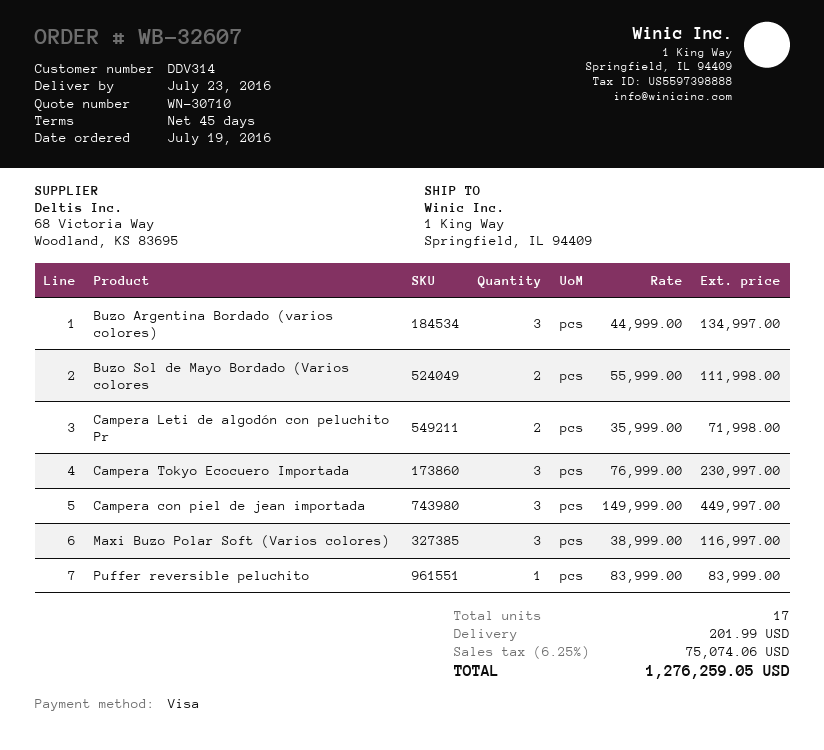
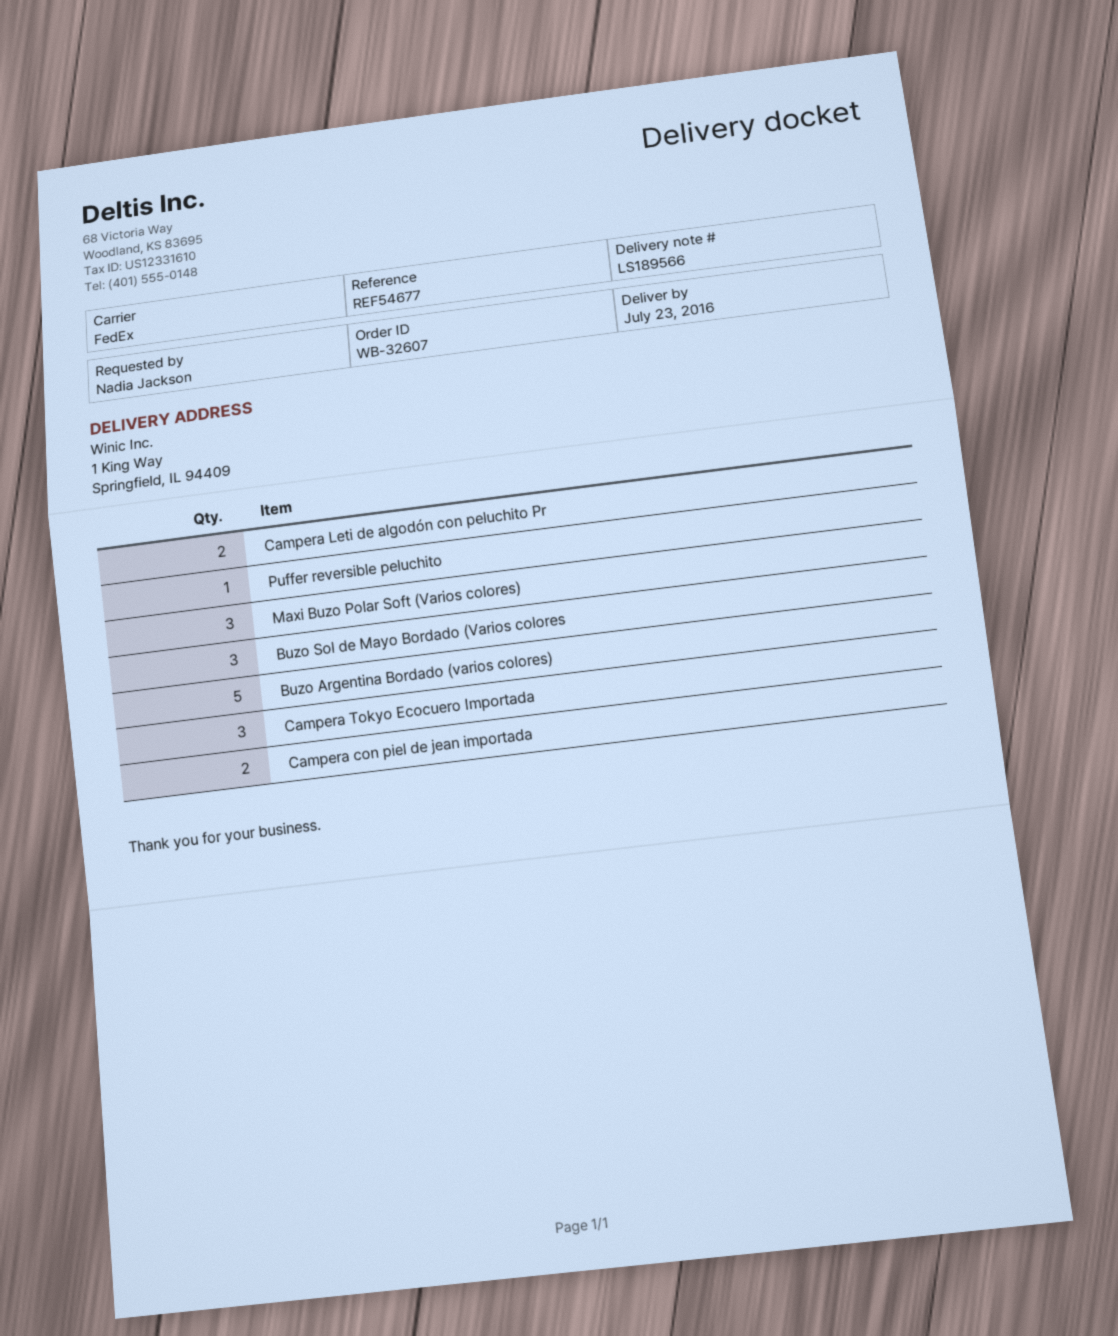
Buzo Argentina Bordado (varios colores): 3 -> 5
Buzo Sol de Mayo Bordado (Varios colores: 2 -> 3
Campera con piel de jean importada: 3 -> 2

